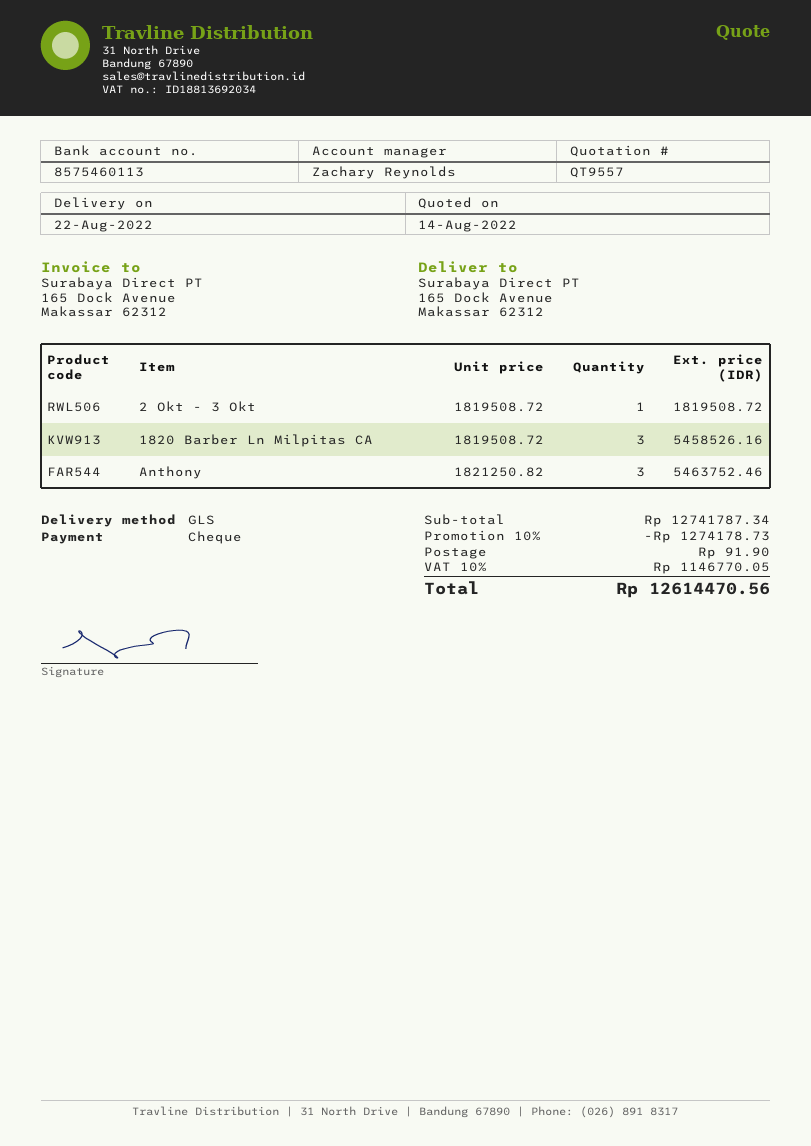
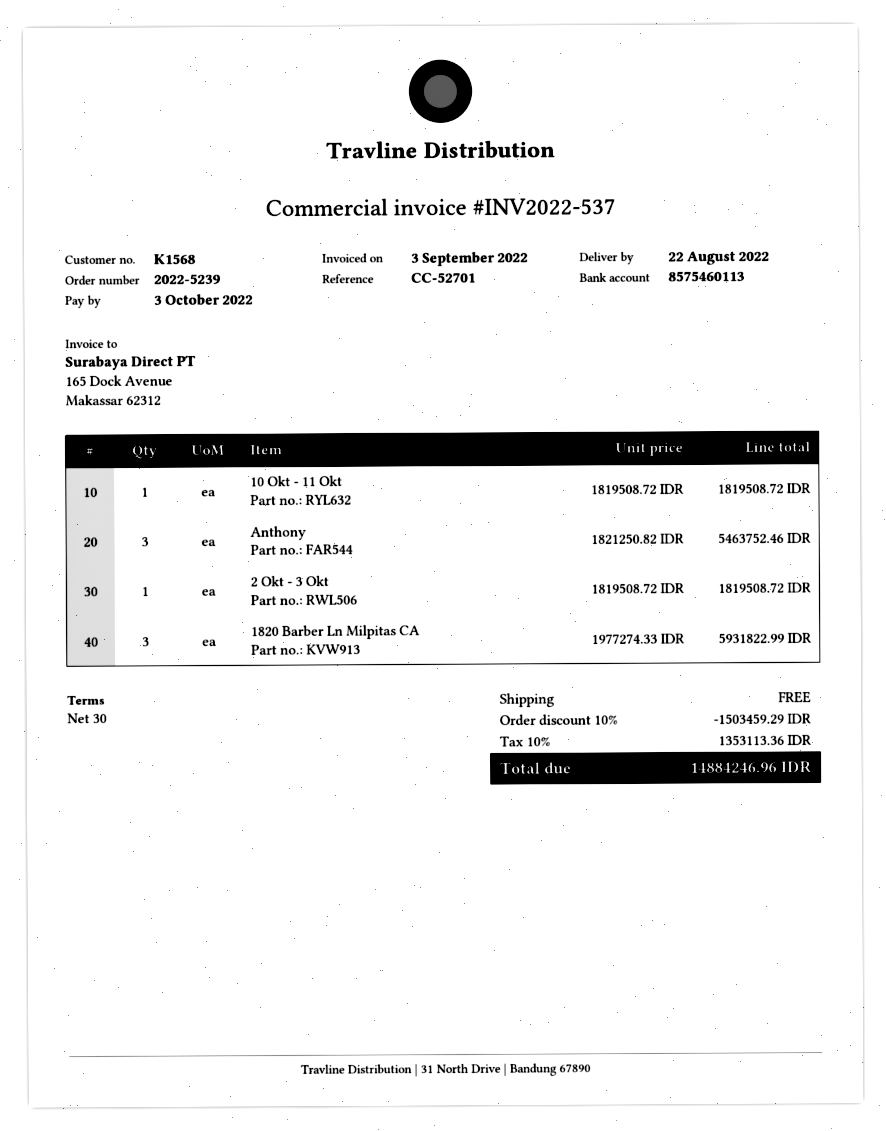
1820 Barber Ln Milpitas CA: 3 x 1819508.72 = 5458526.16 -> 3 x 1977274.33 = 5931822.99
10 Okt - 11 Okt: none -> 1 x 1819508.72 = 1819508.72
discount: 10% = 1274178.73 -> 10% = 1503459.29
shipping: 91.90 -> 0.00
tax: 10% = 1146770.05 -> 10% = 1353113.36
total: 12614470.56 -> 14884246.96

